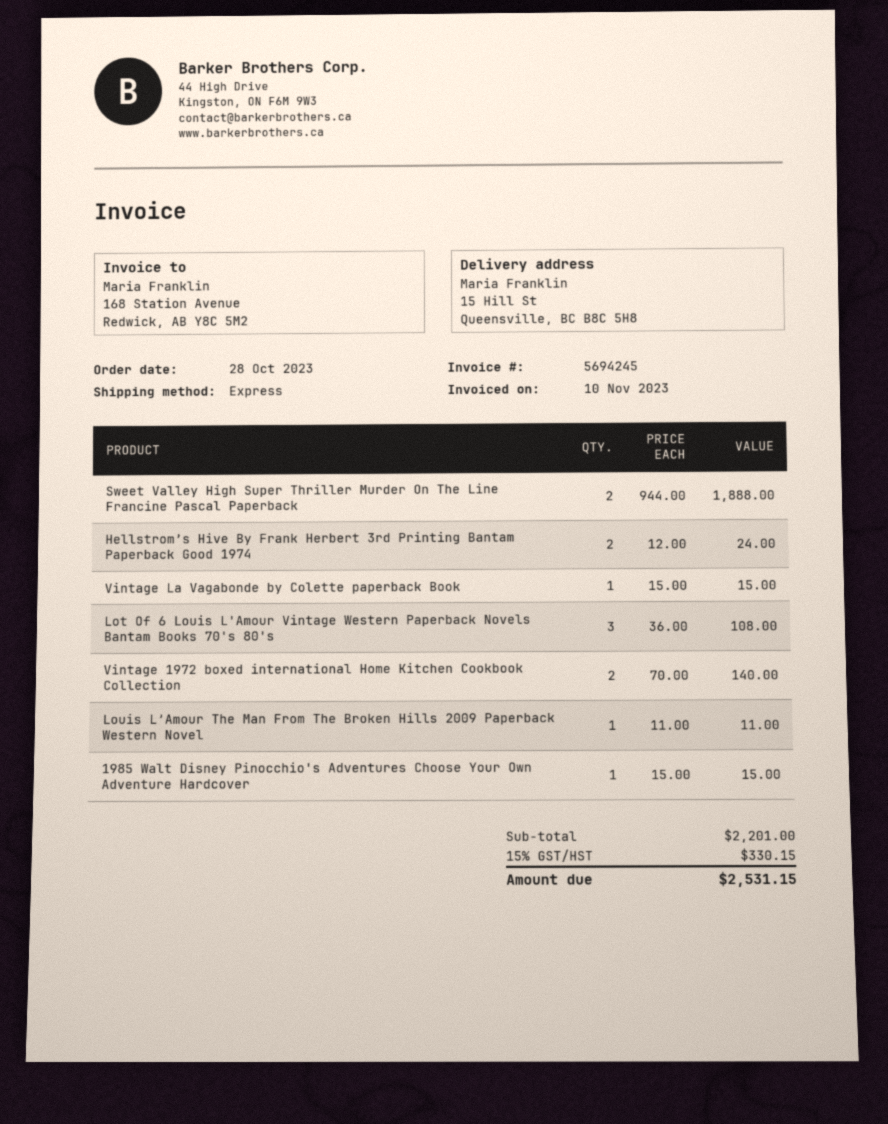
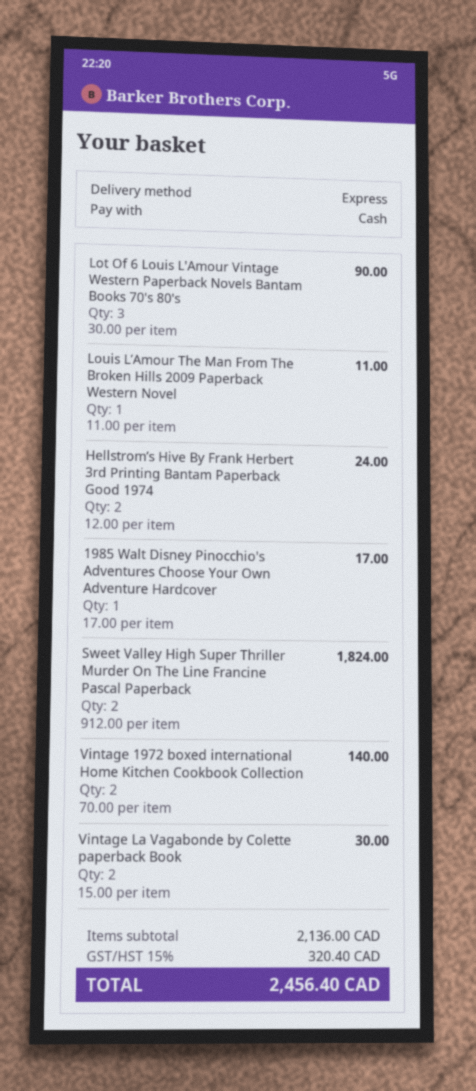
Sweet Valley High Super Thriller Murder On The Line Francine Pascal Paperback: 2 x 944.00 = 1888.00 -> 2 x 912.00 = 1824.00
Vintage La Vagabonde by Colette paperback Book: 1 x 15.00 = 15.00 -> 2 x 15.00 = 30.00
Lot Of 6 Louis L'Amour Vintage Western Paperback Novels Bantam Books 70's 80's: 3 x 36.00 = 108.00 -> 3 x 30.00 = 90.00
1985 Walt Disney Pinocchio's Adventures Choose Your Own Adventure Hardcover: 1 x 15.00 = 15.00 -> 1 x 17.00 = 17.00
subtotal: 2201.00 -> 2136.00
tax: 15% = 330.15 -> 15% = 320.40
total: 2531.15 -> 2456.40

